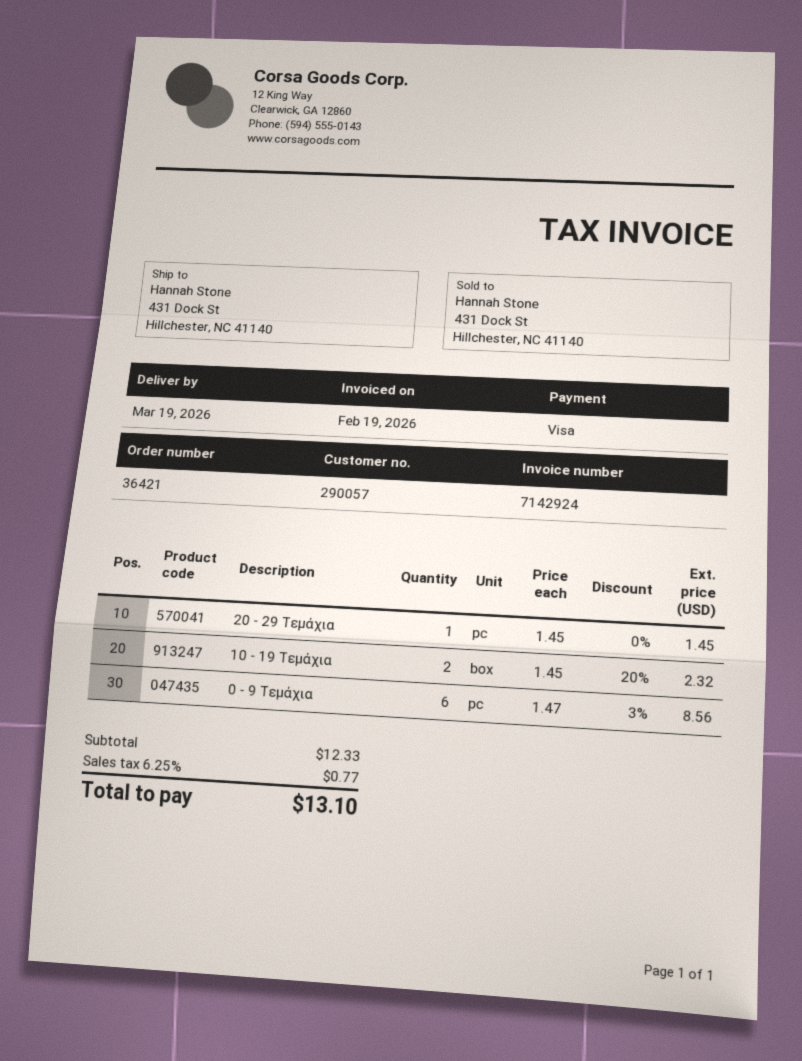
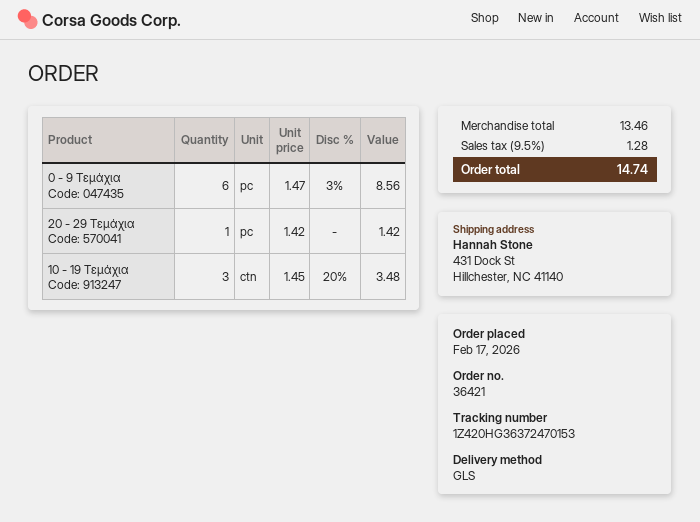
20 - 29 Τεμάχια: 1 x 1.45 = 1.45 -> 1 x 1.42 = 1.42
10 - 19 Τεμάχια: 2 x 1.45 - 20% = 2.32 -> 3 x 1.45 - 20% = 3.48
subtotal: 12.33 -> 13.46
tax: 6.25% = 0.77 -> 9.5% = 1.28
total: 13.10 -> 14.74

